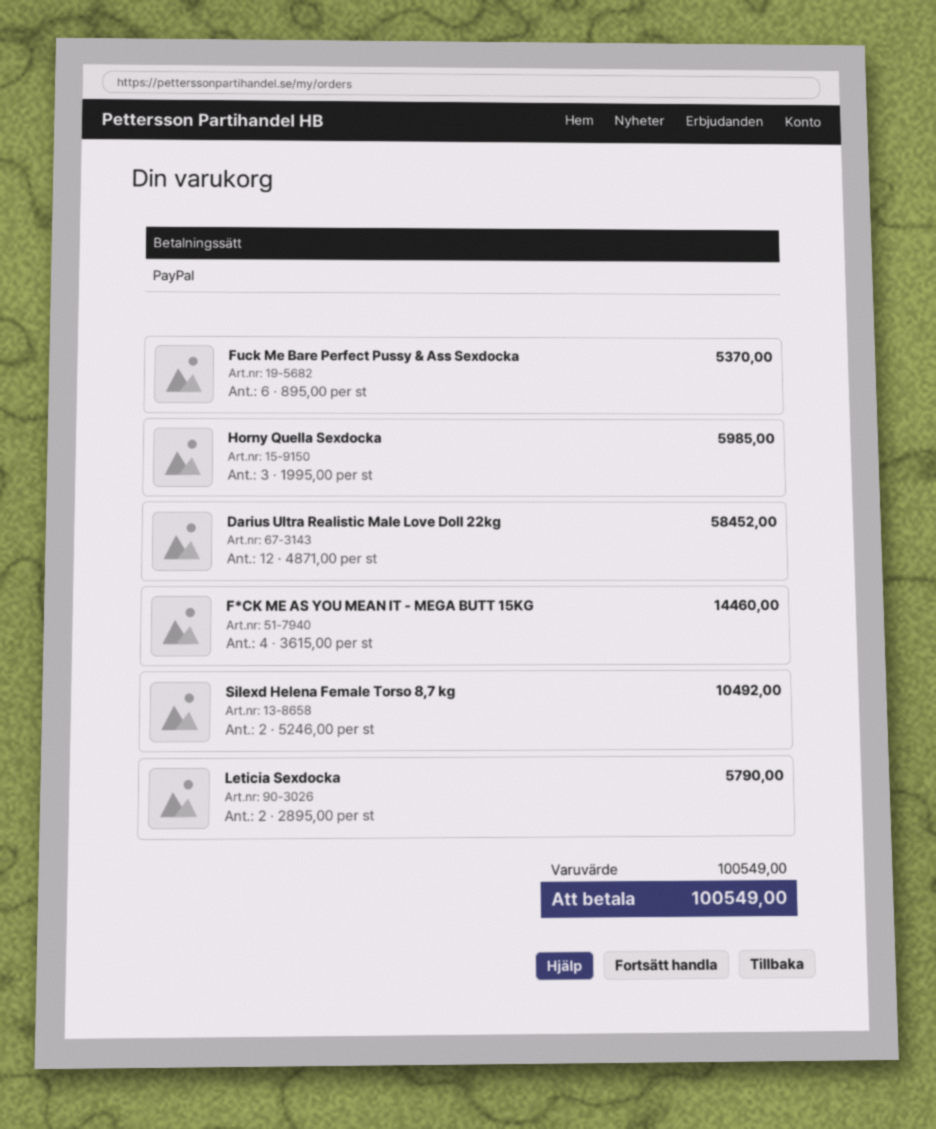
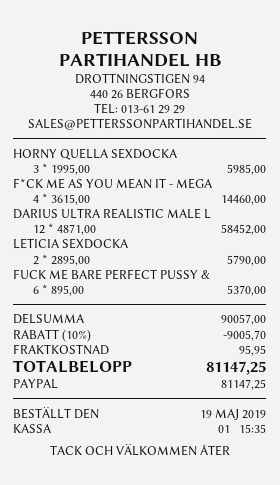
Silexd Helena Female Torso 8,7 kg: 2 x 5246.00 = 10492.00 -> none
subtotal: 100549.00 -> 90057.00
discount: none -> 10% = 9005.70
shipping: none -> 95.95
total: 100549.00 -> 81147.25

